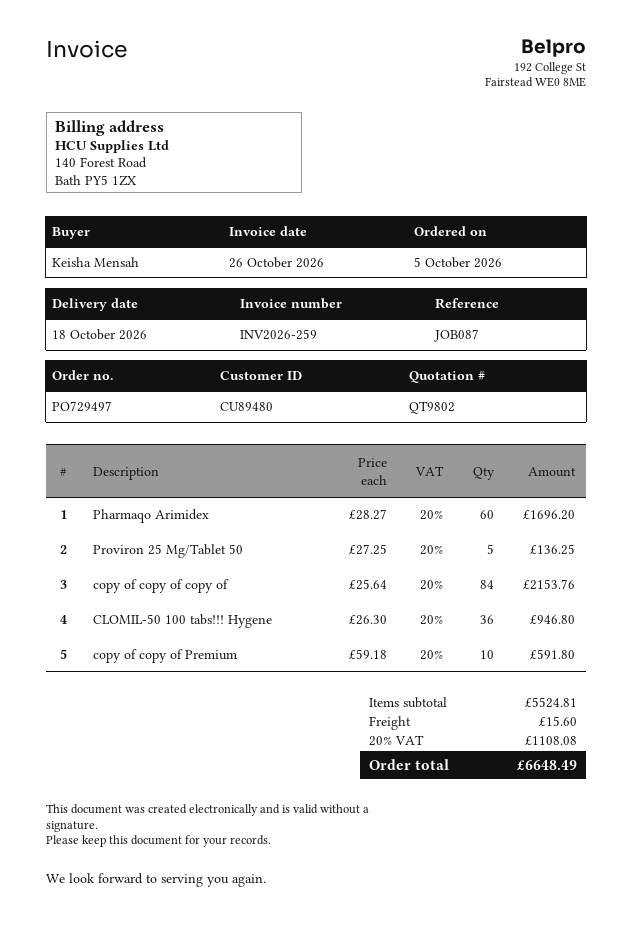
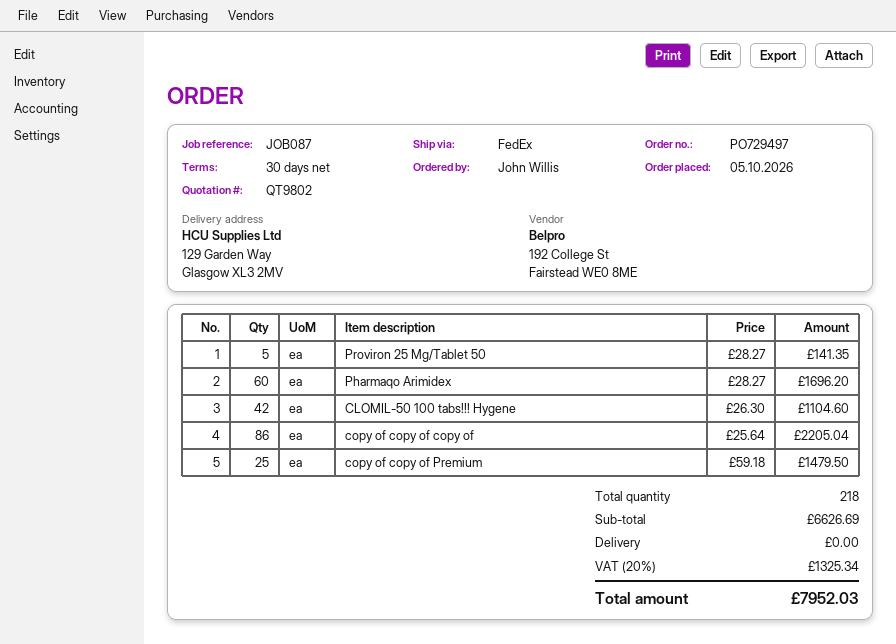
ordered by: Keisha Mensah -> John Willis
Proviron 25 Mg/Tablet 50: 5 x 27.25 = 136.25 -> 5 x 28.27 = 141.35
copy of copy of copy of: 84 x 25.64 = 2153.76 -> 86 x 25.64 = 2205.04
CLOMIL-50 100 tabs!!! Hygene: 36 x 26.30 = 946.80 -> 42 x 26.30 = 1104.60
copy of copy of Premium: 10 x 59.18 = 591.80 -> 25 x 59.18 = 1479.50
subtotal: 5524.81 -> 6626.69
shipping: 15.60 -> 0.00
tax: 20% = 1108.08 -> 20% = 1325.34
total: 6648.49 -> 7952.03

